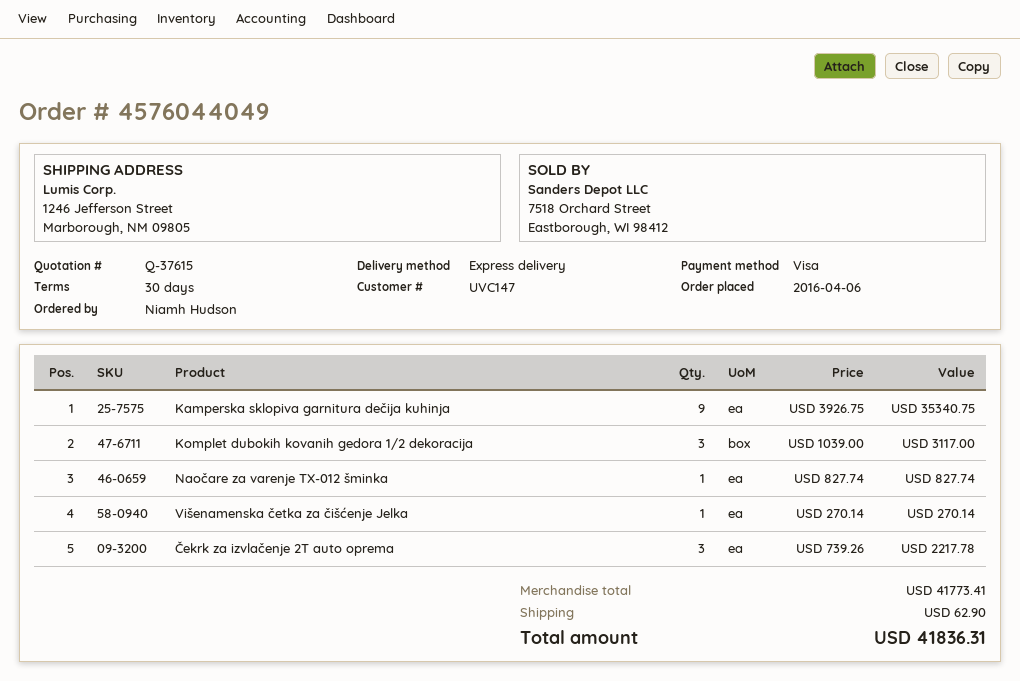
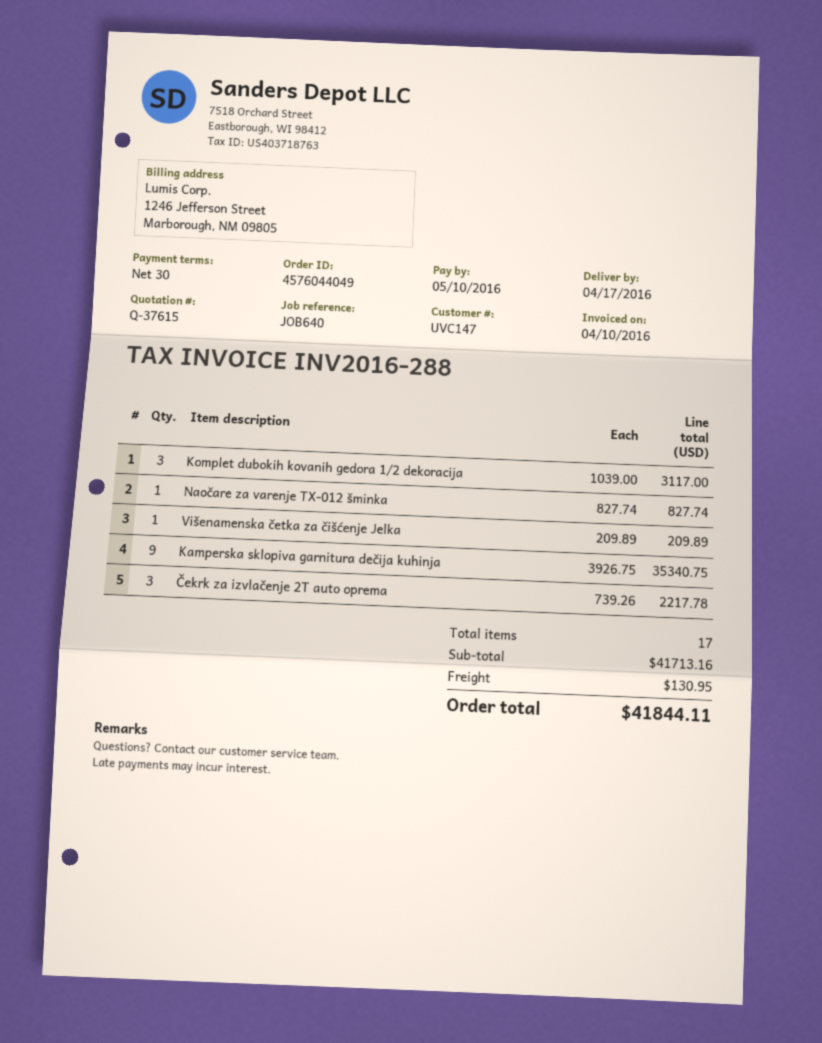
Višenamenska četka za čišćenje Jelka: 1 x 270.14 = 270.14 -> 1 x 209.89 = 209.89
subtotal: 41773.41 -> 41713.16
shipping: 62.90 -> 130.95
total: 41836.31 -> 41844.11

